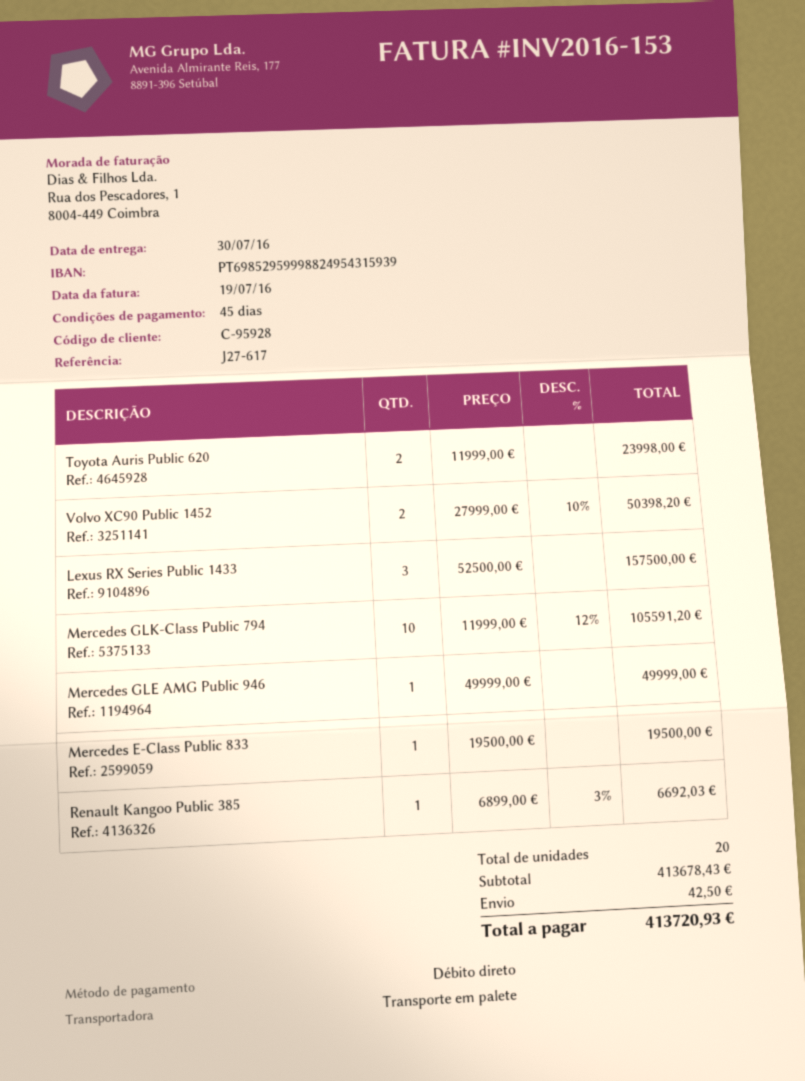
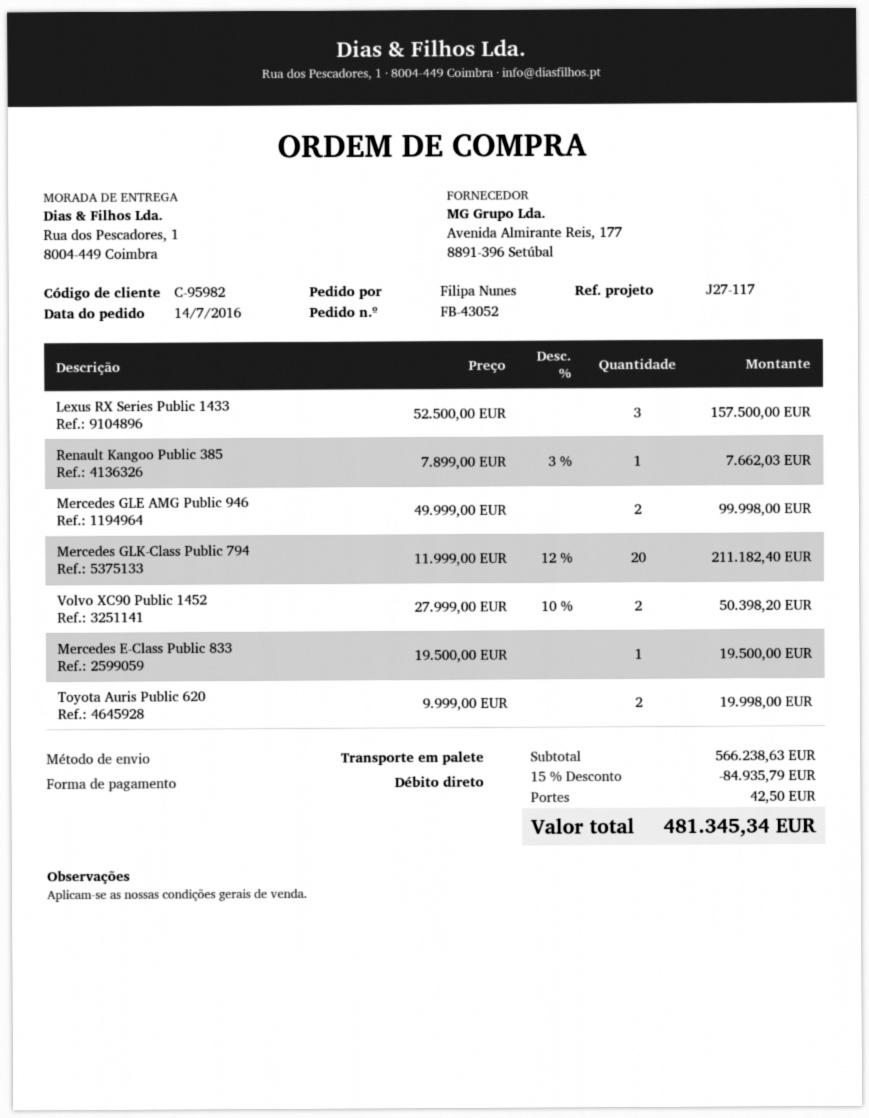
customer number: C-95928 -> C-95982
reference: J27-617 -> J27-117
Toyota Auris Public 620: 2 x 11999.00 = 23998.00 -> 2 x 9999.00 = 19998.00
Mercedes GLK-Class Public 794: 10 x 11999.00 - 12% = 105591.20 -> 20 x 11999.00 - 12% = 211182.40
Mercedes GLE AMG Public 946: 1 x 49999.00 = 49999.00 -> 2 x 49999.00 = 99998.00
Renault Kangoo Public 385: 1 x 6899.00 - 3% = 6692.03 -> 1 x 7899.00 - 3% = 7662.03
subtotal: 413678.43 -> 566238.63
discount: none -> 15% = 84935.79
total: 413720.93 -> 481345.34

